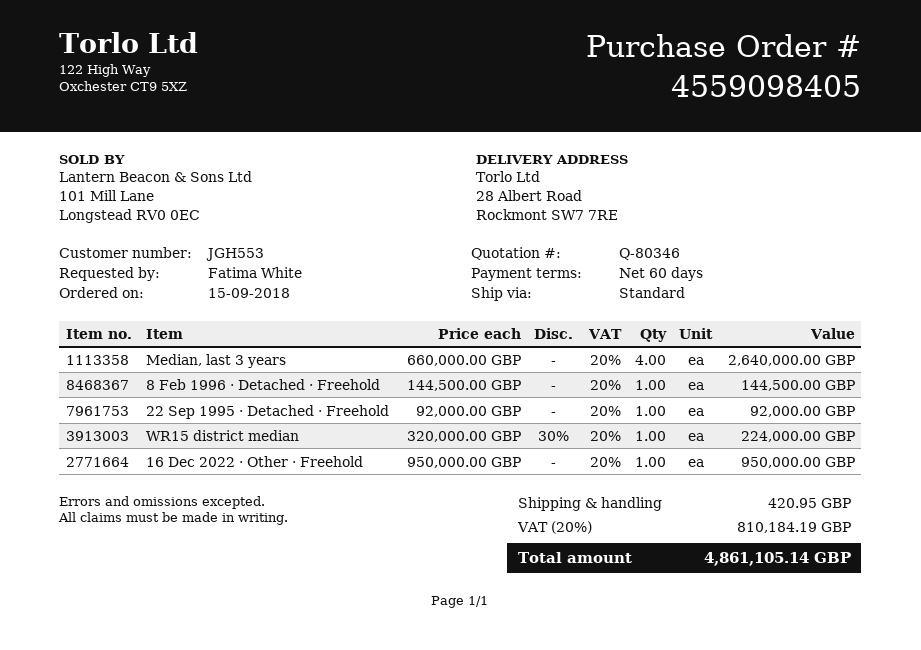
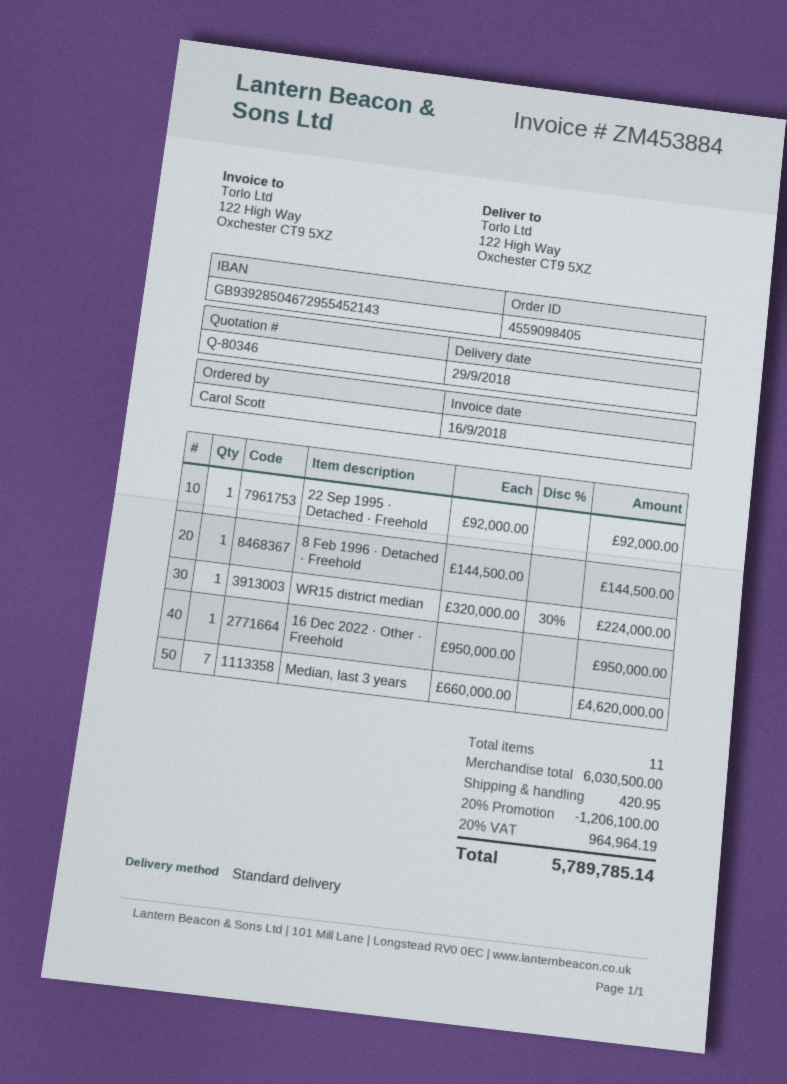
ordered by: Fatima White -> Carol Scott
ship to: 28 Albert Road, Rockmont SW7 7RE -> 122 High Way, Oxchester CT9 5XZ
Median, last 3 years: 4 x 660000.00 = 2640000.00 -> 7 x 660000.00 = 4620000.00
discount: none -> 20% = 1206100.00
tax: 20% = 810184.19 -> 20% = 964964.19
total: 4861105.14 -> 5789785.14

